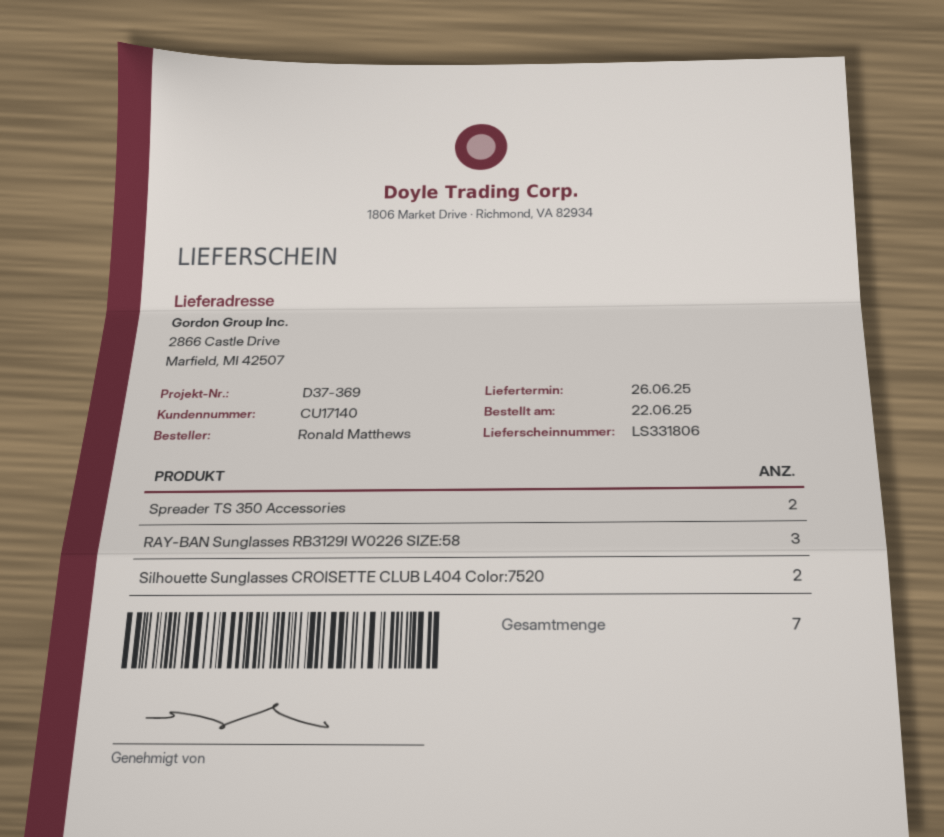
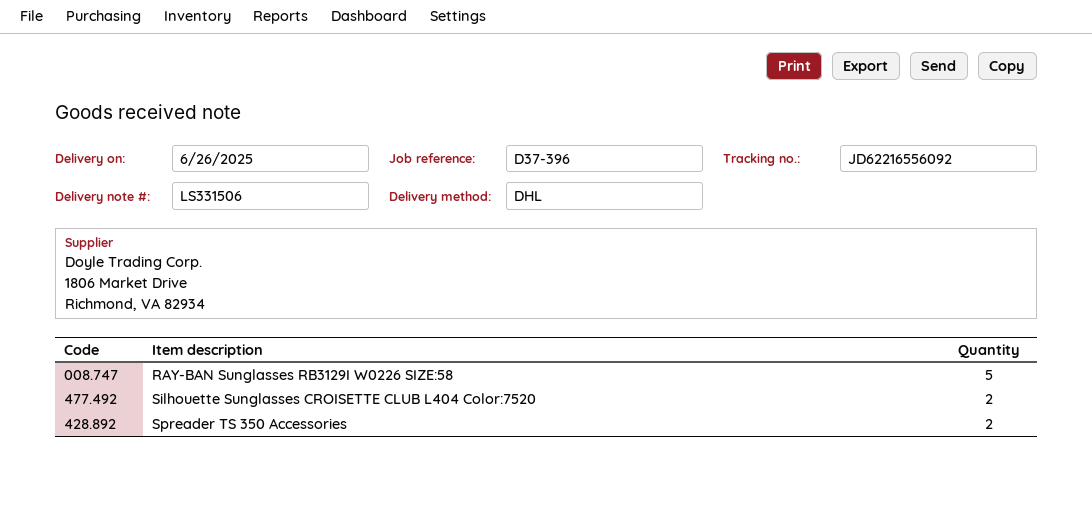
delivery note number: LS331806 -> LS331506
reference: D37-369 -> D37-396
RAY-BAN Sunglasses RB3129I W0226 SIZE:58: 3 -> 5

